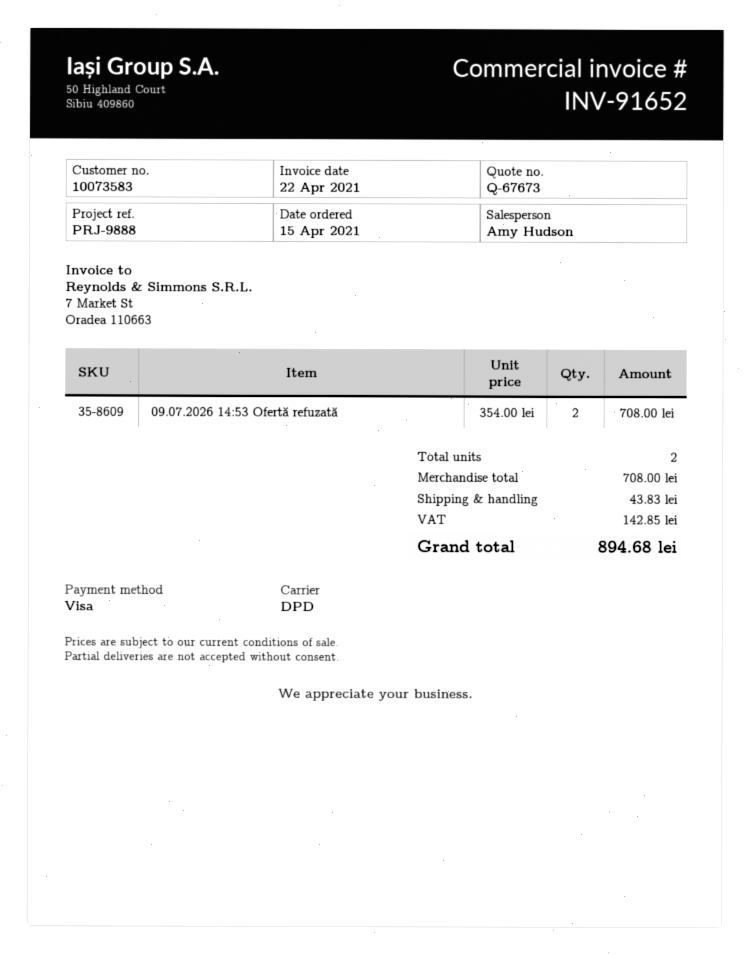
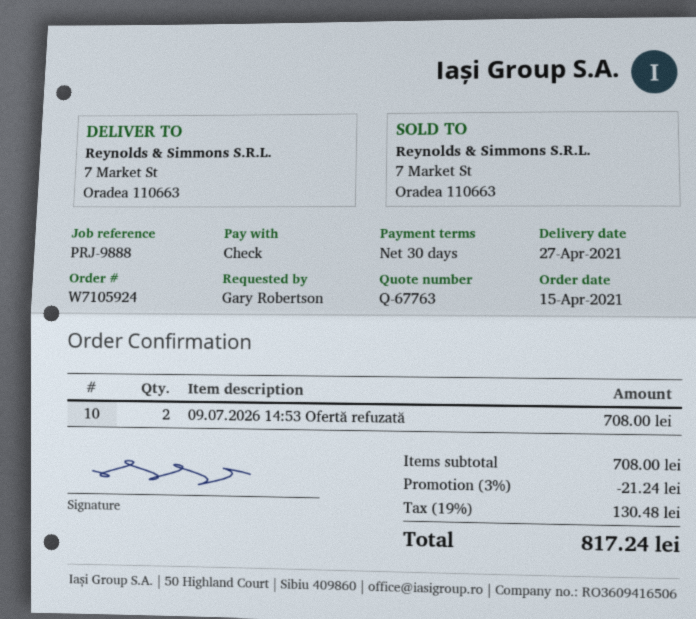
quote number: Q-67673 -> Q-67763
payment method: Visa -> cheque
discount: none -> 3% = 21.24
shipping: 43.83 -> none
tax: 142.85 -> 130.48
total: 894.68 -> 817.24

